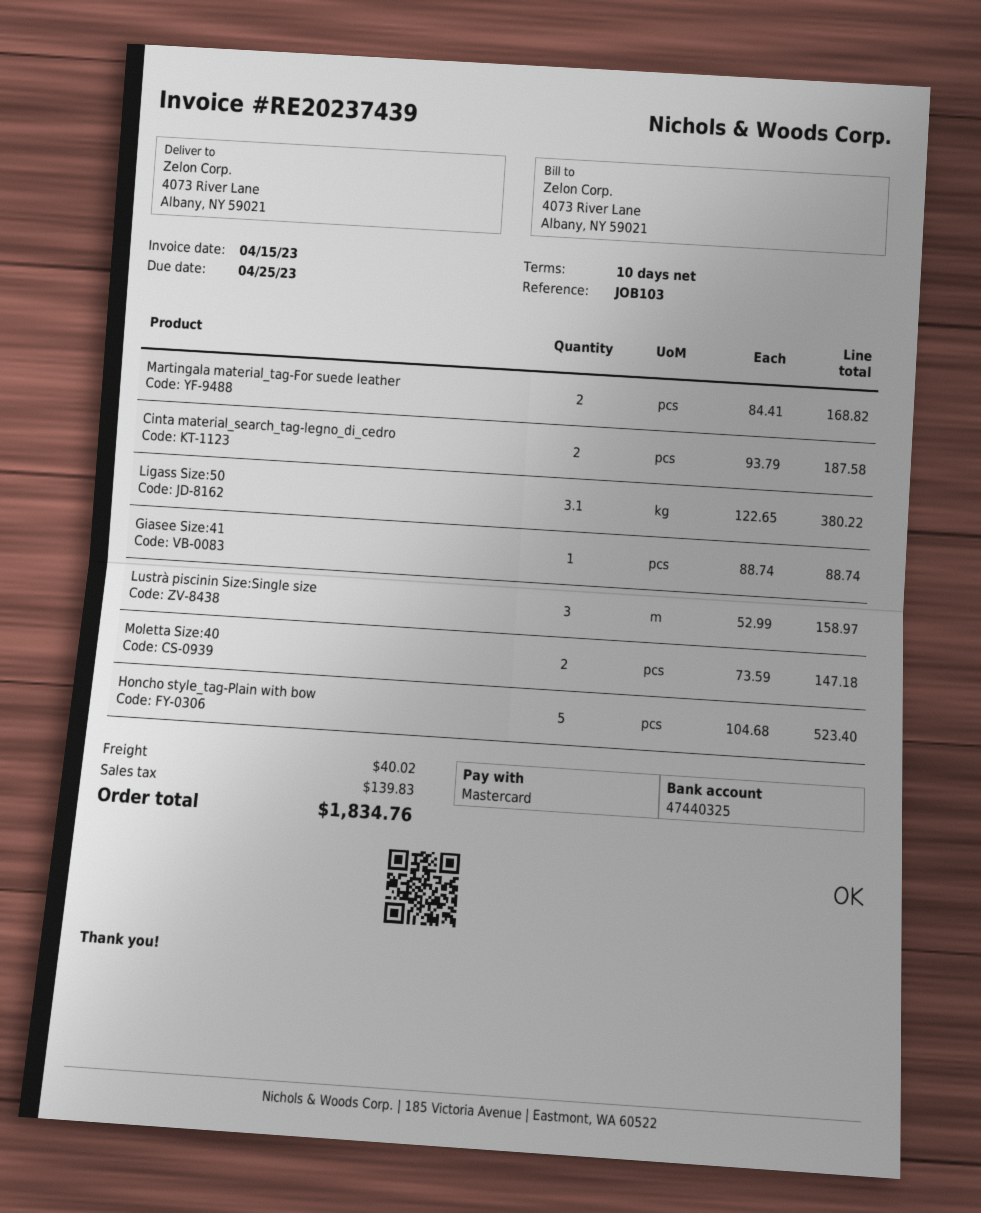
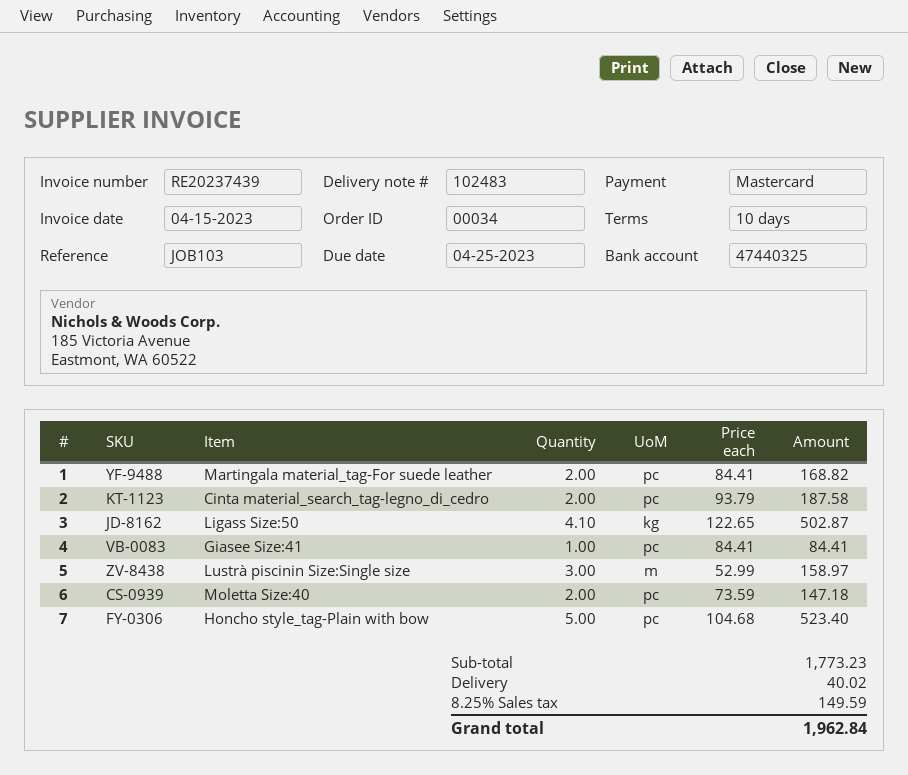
Ligass Size:50: 3.1 x 122.65 = 380.22 -> 4.1 x 122.65 = 502.87
Giasee Size:41: 1 x 88.74 = 88.74 -> 1 x 84.41 = 84.41
tax: 139.83 -> 149.59
total: 1834.76 -> 1962.84

